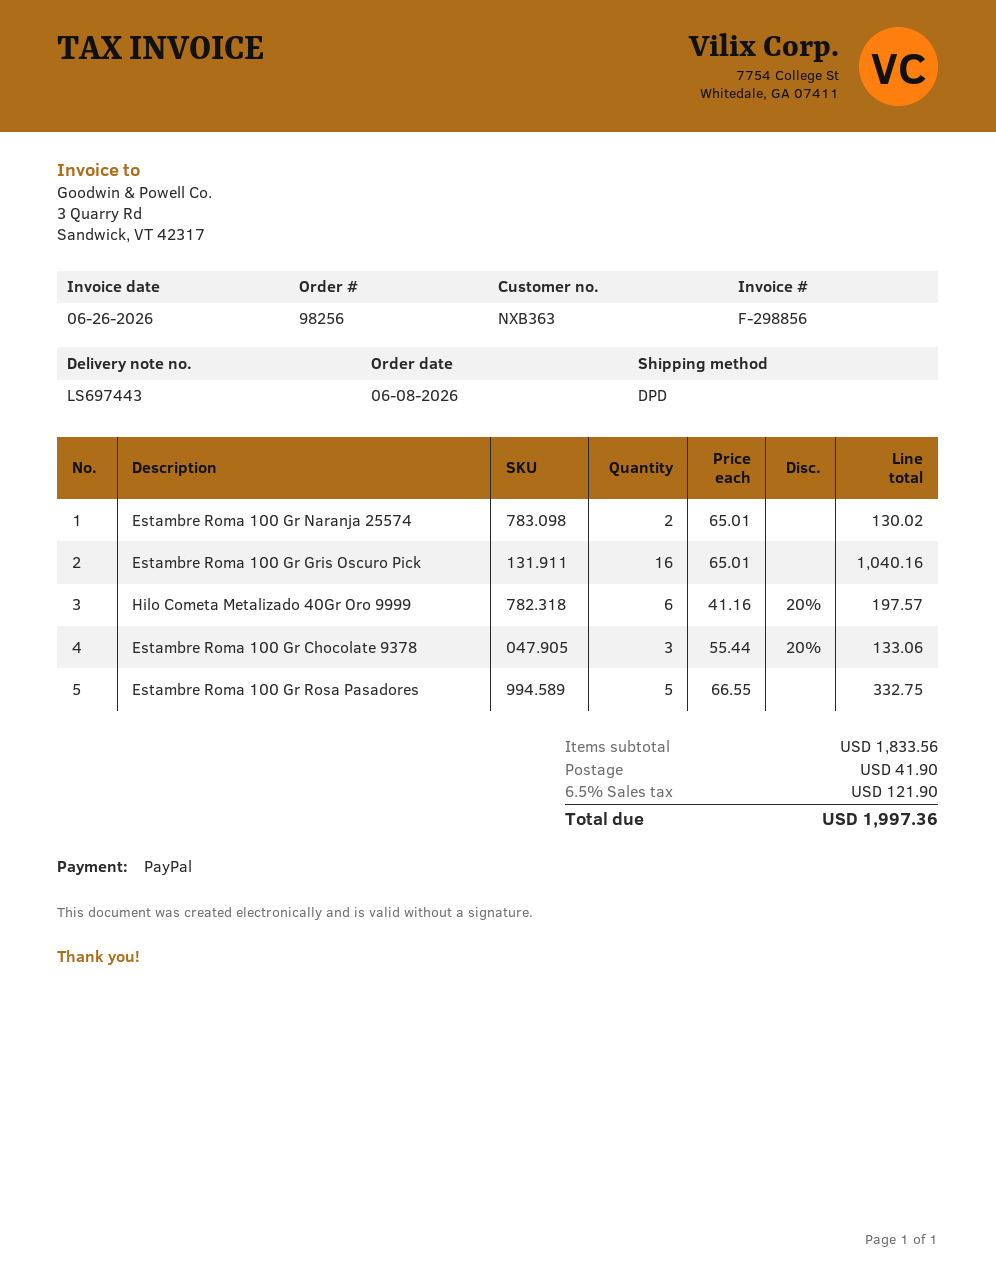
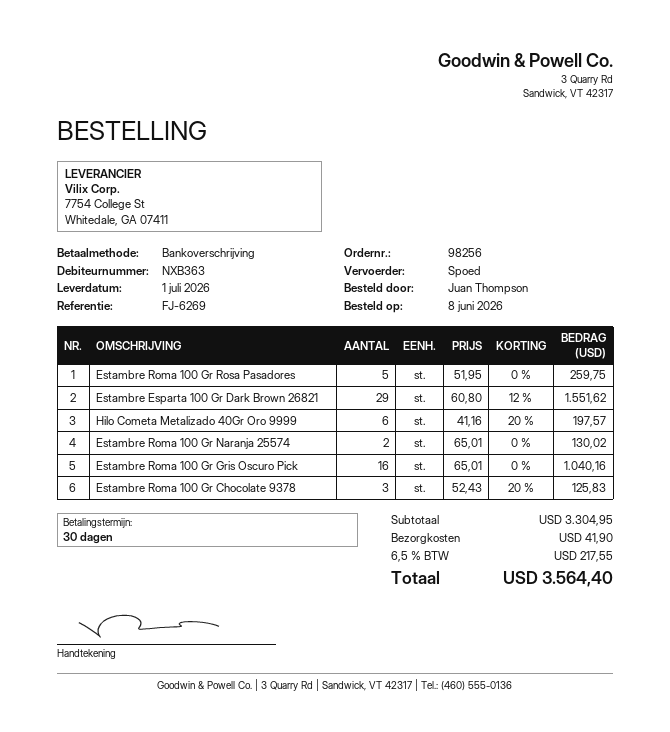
payment method: PayPal -> bank transfer
shipping method: DPD -> express
Estambre Roma 100 Gr Chocolate 9378: 3 x 55.44 - 20% = 133.06 -> 3 x 52.43 - 20% = 125.83
Estambre Roma 100 Gr Rosa Pasadores: 5 x 66.55 = 332.75 -> 5 x 51.95 = 259.75
Estambre Esparta 100 Gr Dark Brown 26821: none -> 29 x 60.80 - 12% = 1551.62
subtotal: 1833.56 -> 3304.95
tax: 6.5% = 121.90 -> 6.5% = 217.55
total: 1997.36 -> 3564.40

